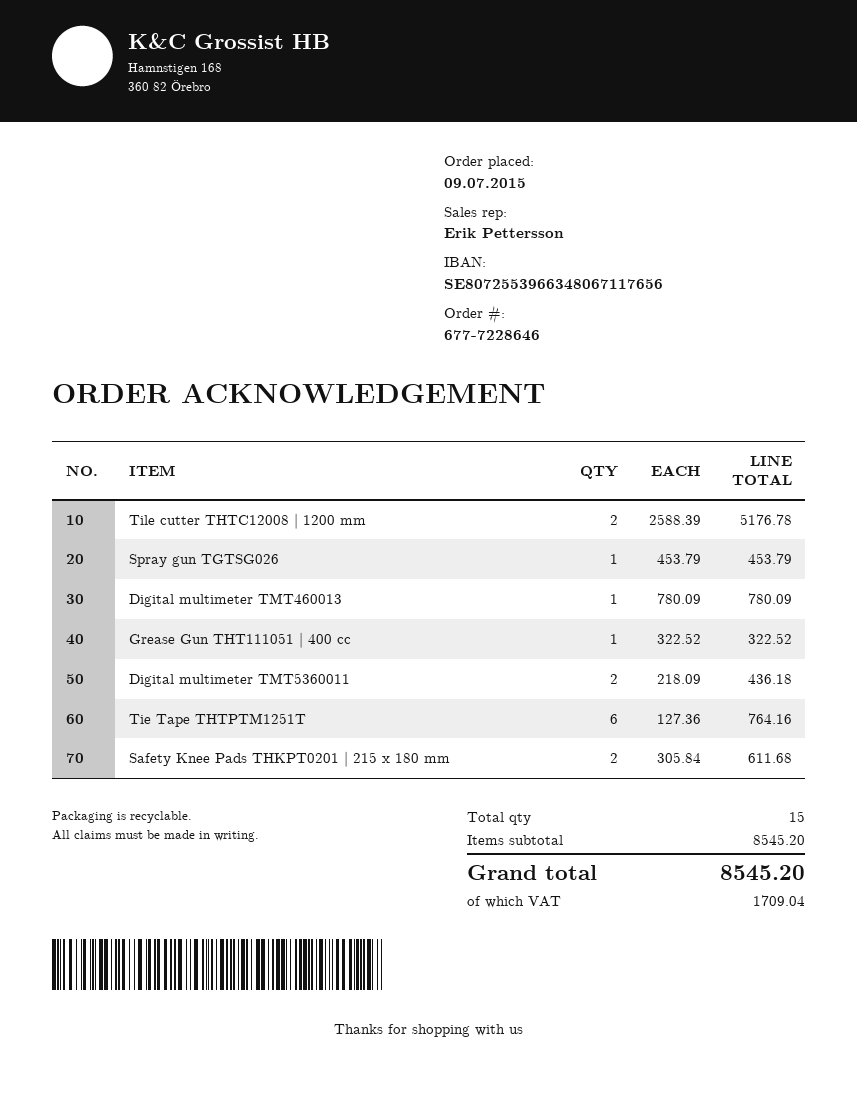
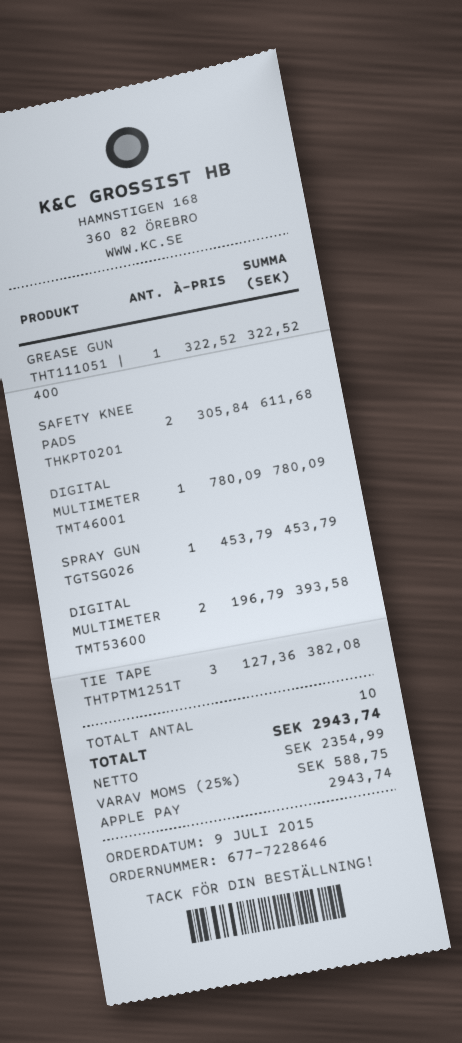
Tile cutter THTC12008 | 1200 mm: 2 x 2588.39 = 5176.78 -> none
Digital multimeter TMT5360011: 2 x 218.09 = 436.18 -> 2 x 196.79 = 393.58
Tie Tape THTPTM1251T: 6 x 127.36 = 764.16 -> 3 x 127.36 = 382.08
total quantity: 15 -> 10
tax: 1709.04 -> 588.75
total: 8545.20 -> 2943.74

